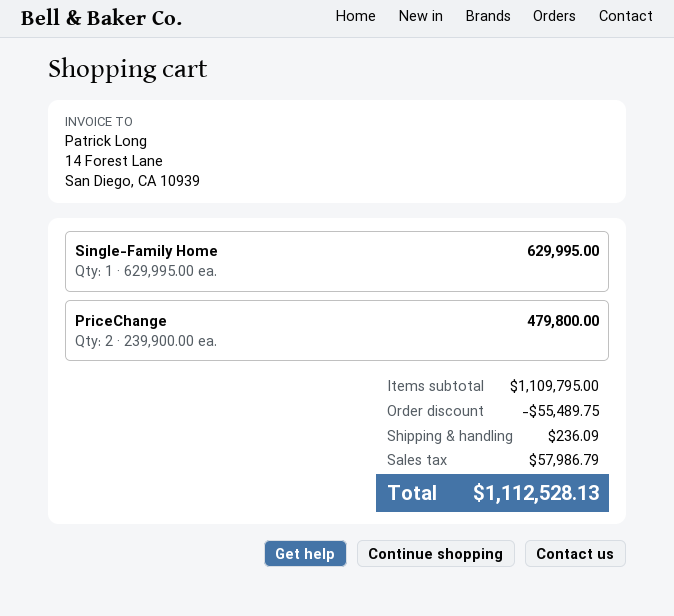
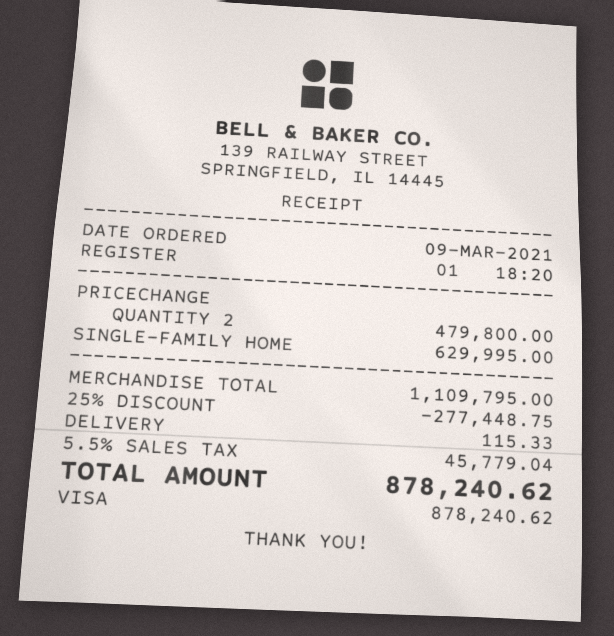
discount: 55489.75 -> 277448.75
shipping: 236.09 -> 115.33
tax: 57986.79 -> 45779.04
total: 1112528.13 -> 878240.62

